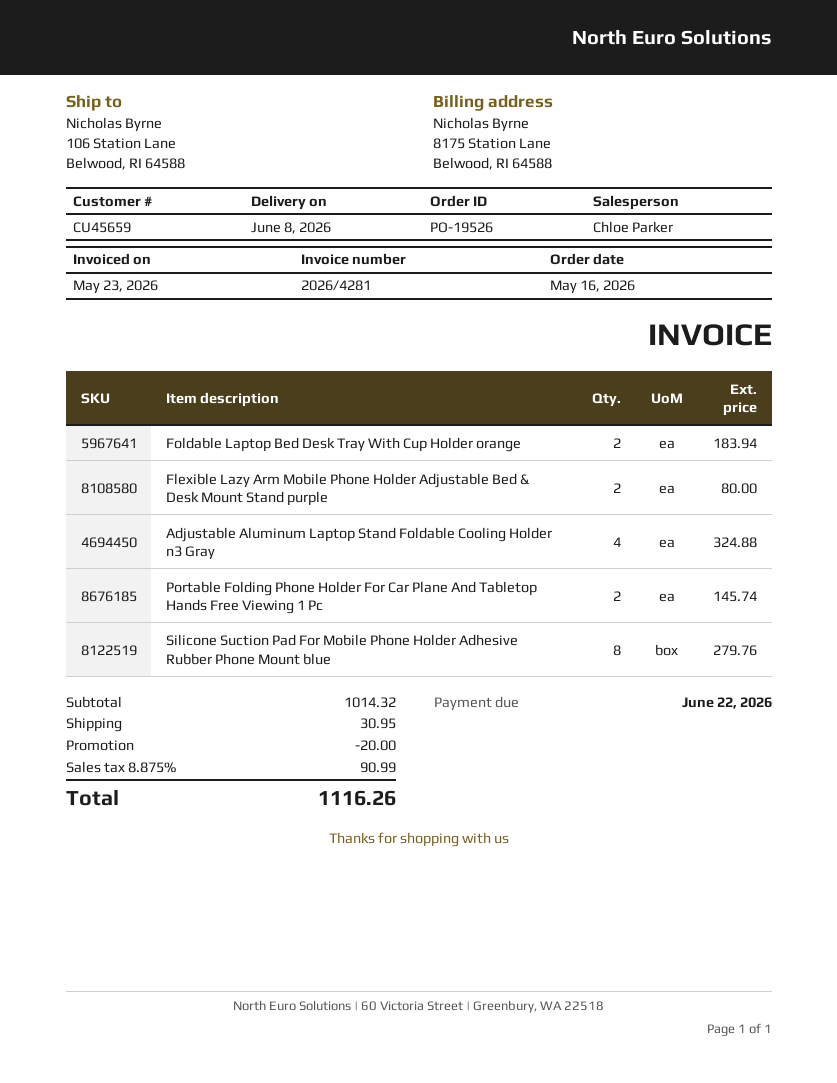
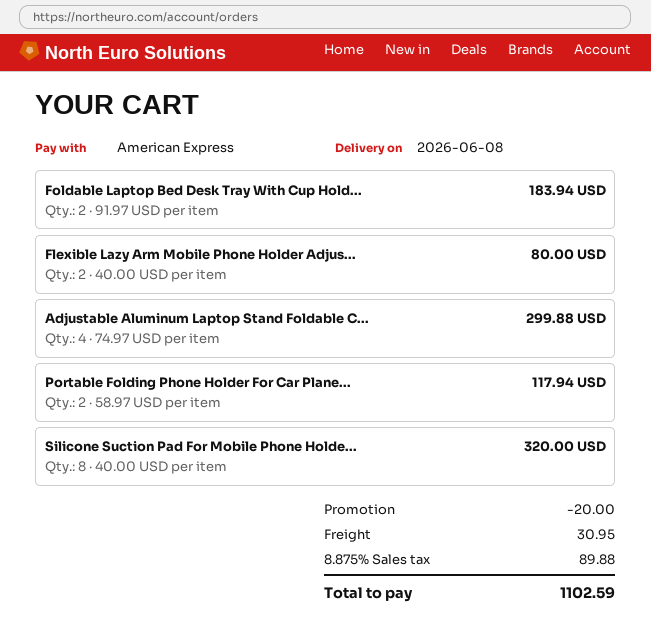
Adjustable Aluminum Laptop Stand Foldable Cooling Holder n3 Gray: 4 for 324.88 -> 4 for 299.88
Portable Folding Phone Holder For Car Plane And Tabletop Hands Free Viewing 1 Pc: 2 for 145.74 -> 2 for 117.94
Silicone Suction Pad For Mobile Phone Holder Adhesive Rubber Phone Mount blue: 8 for 279.76 -> 8 for 320.00
tax: 8.875% = 90.99 -> 8.875% = 89.88
total: 1116.26 -> 1102.59

